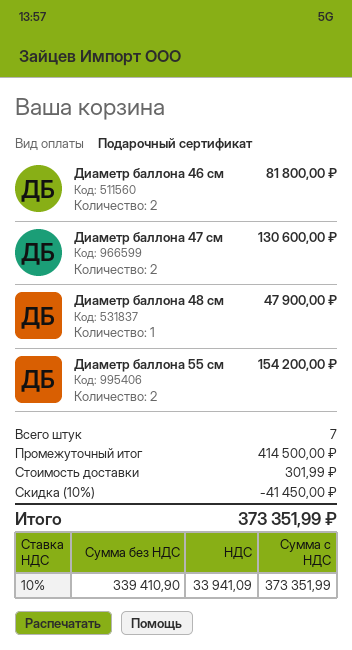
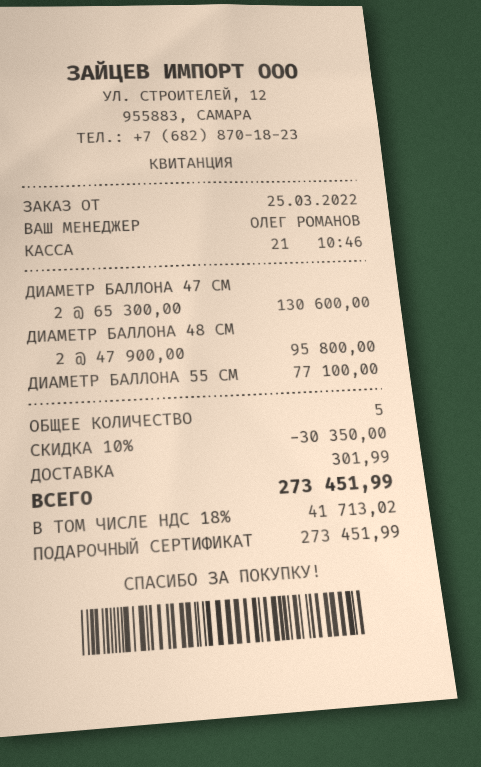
Диаметр баллона 46 см: 2 for 81800.00 -> none
Диаметр баллона 48 см: 1 for 47900.00 -> 2 for 95800.00
Диаметр баллона 55 см: 2 for 154200.00 -> 1 for 77100.00
total quantity: 7 -> 5
discount: 10% = 41450.00 -> 10% = 30350.00
tax: 10% = 33941.09 -> 18% = 41713.02
total: 373351.99 -> 273451.99

